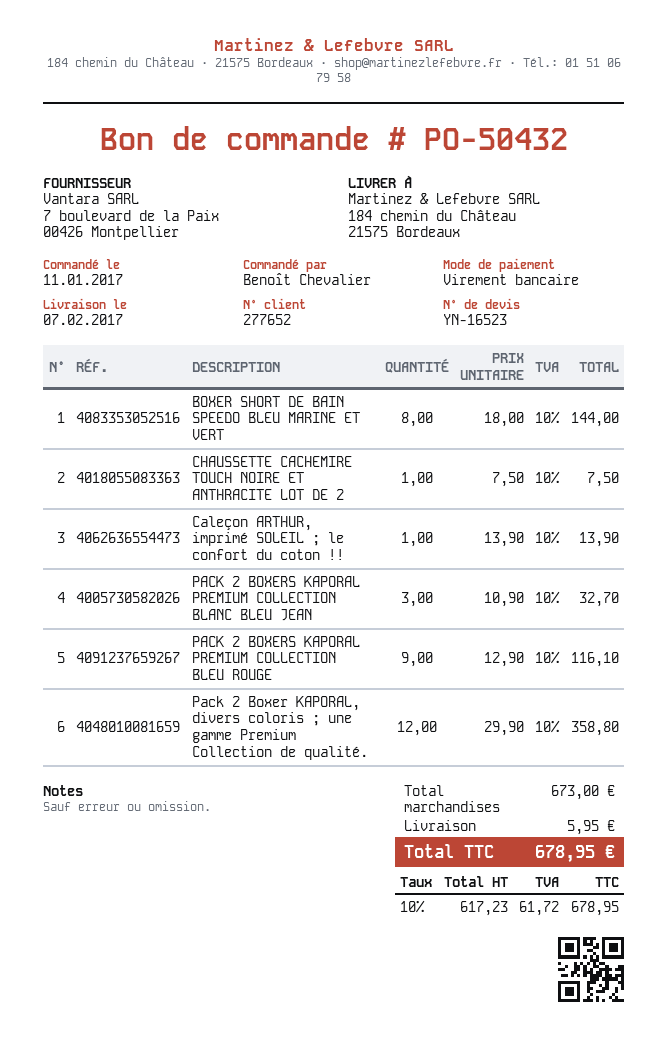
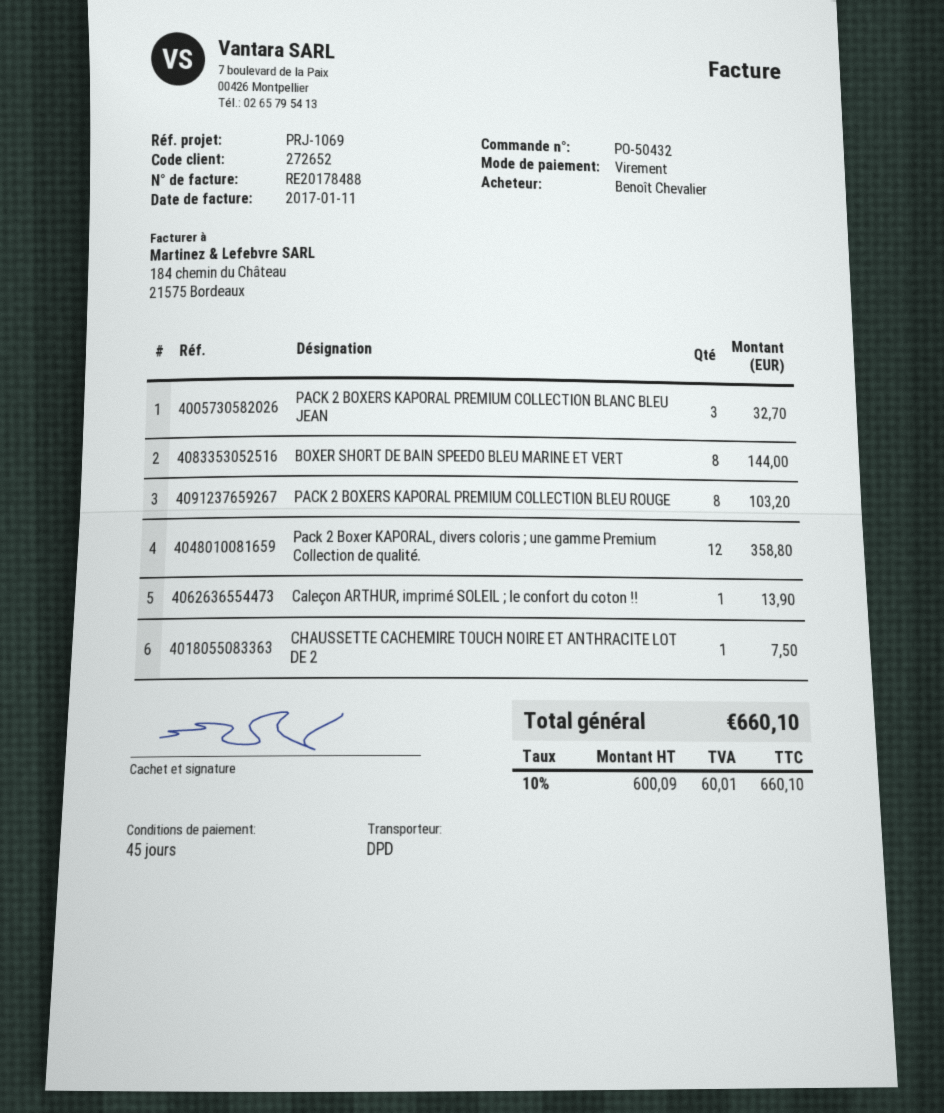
customer number: 277652 -> 272652
PACK 2 BOXERS KAPORAL PREMIUM COLLECTION BLEU ROUGE: 9 for 116.10 -> 8 for 103.20
shipping: 5.95 -> none
net: 617.23 -> 600.09
tax: 10% = 61.72 -> 10% = 60.01
total: 678.95 -> 660.10

